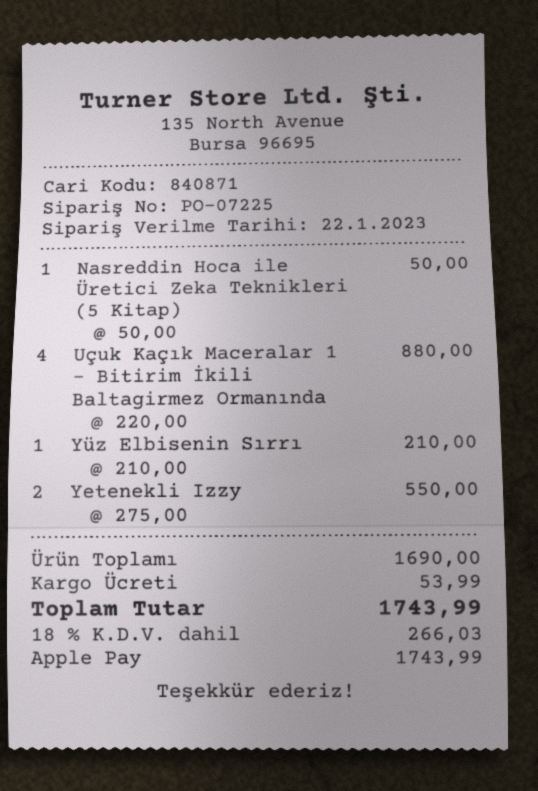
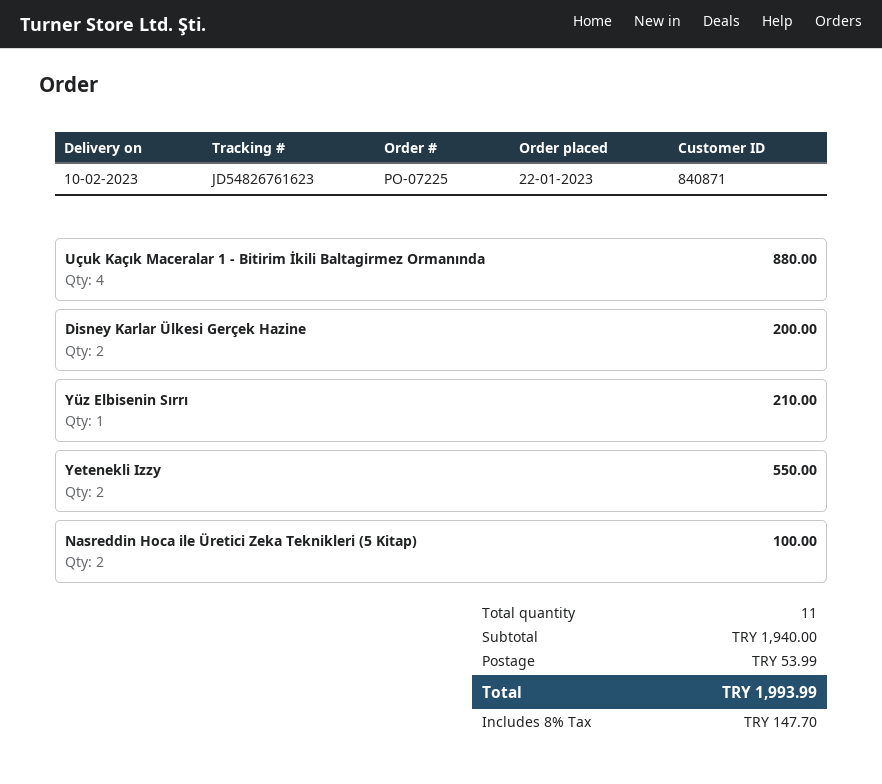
Nasreddin Hoca ile Üretici Zeka Teknikleri (5 Kitap): 1 for 50.00 -> 2 for 100.00
Disney Karlar Ülkesi Gerçek Hazine: none -> 2 for 200.00
subtotal: 1690.00 -> 1940.00
tax: 18% = 266.03 -> 8% = 147.70
total: 1743.99 -> 1993.99

